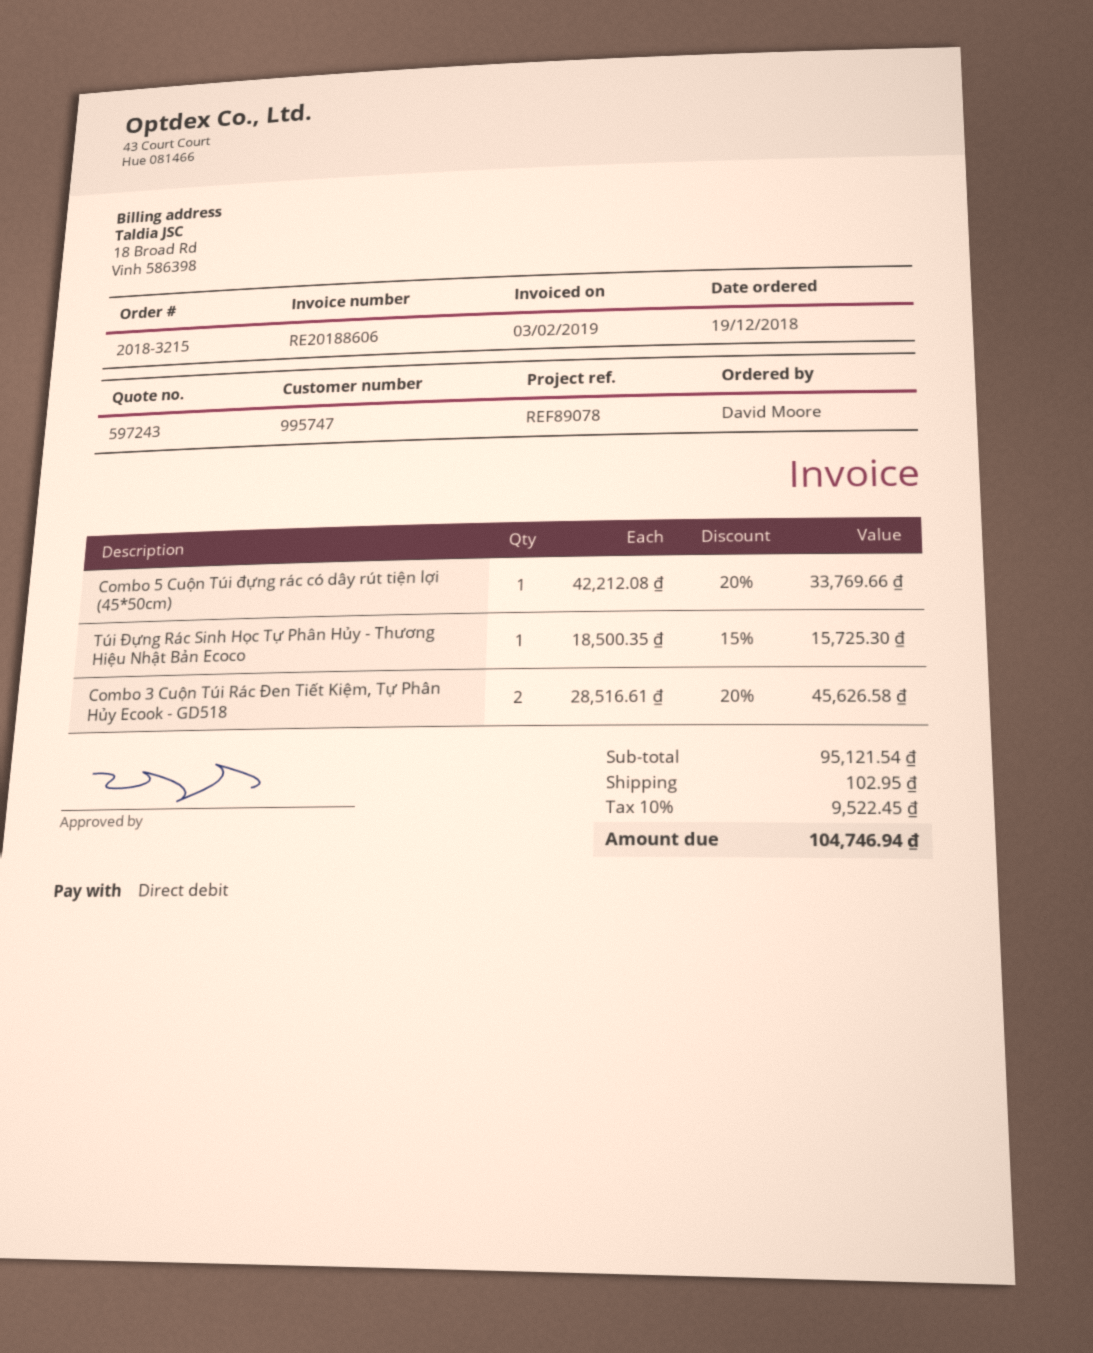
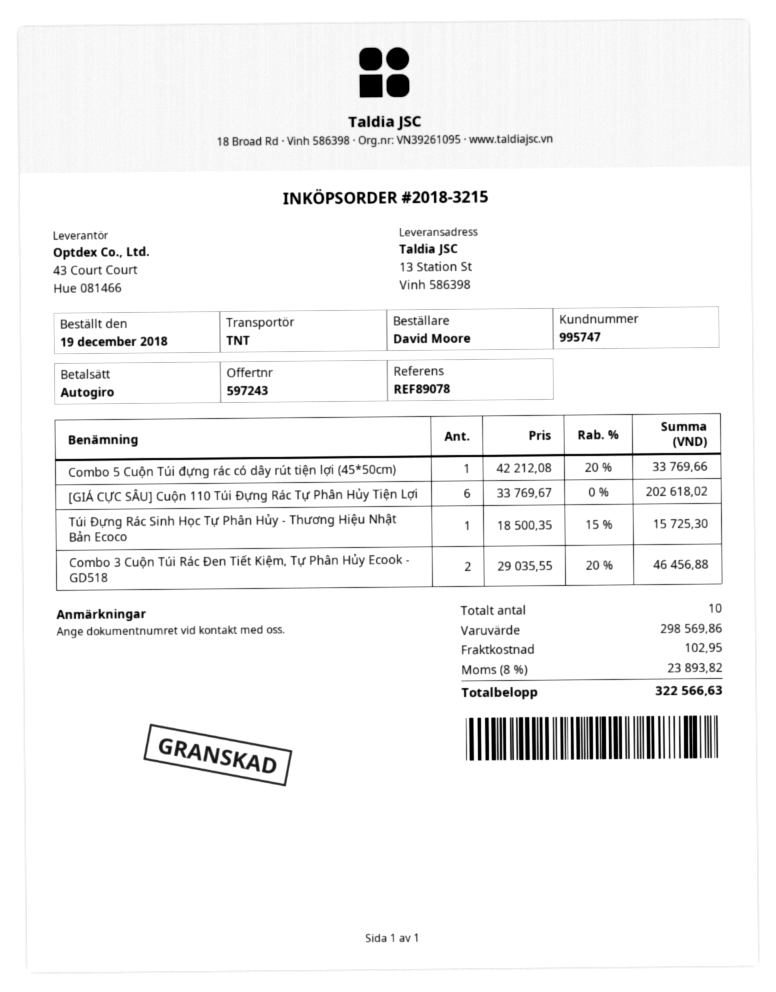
Combo 3 Cuộn Túi Rác Đen Tiết Kiệm, Tự Phân Hủy Ecook - GD518: 2 x 28516.61 - 20% = 45626.58 -> 2 x 29035.55 - 20% = 46456.88
[GIÁ CỰC SÂU] Cuộn 110 Túi Đựng Rác Tự Phân Hủy Tiện Lợi: none -> 6 x 33769.67 = 202618.02
subtotal: 95121.54 -> 298569.86
tax: 10% = 9522.45 -> 8% = 23893.82
total: 104746.94 -> 322566.63

